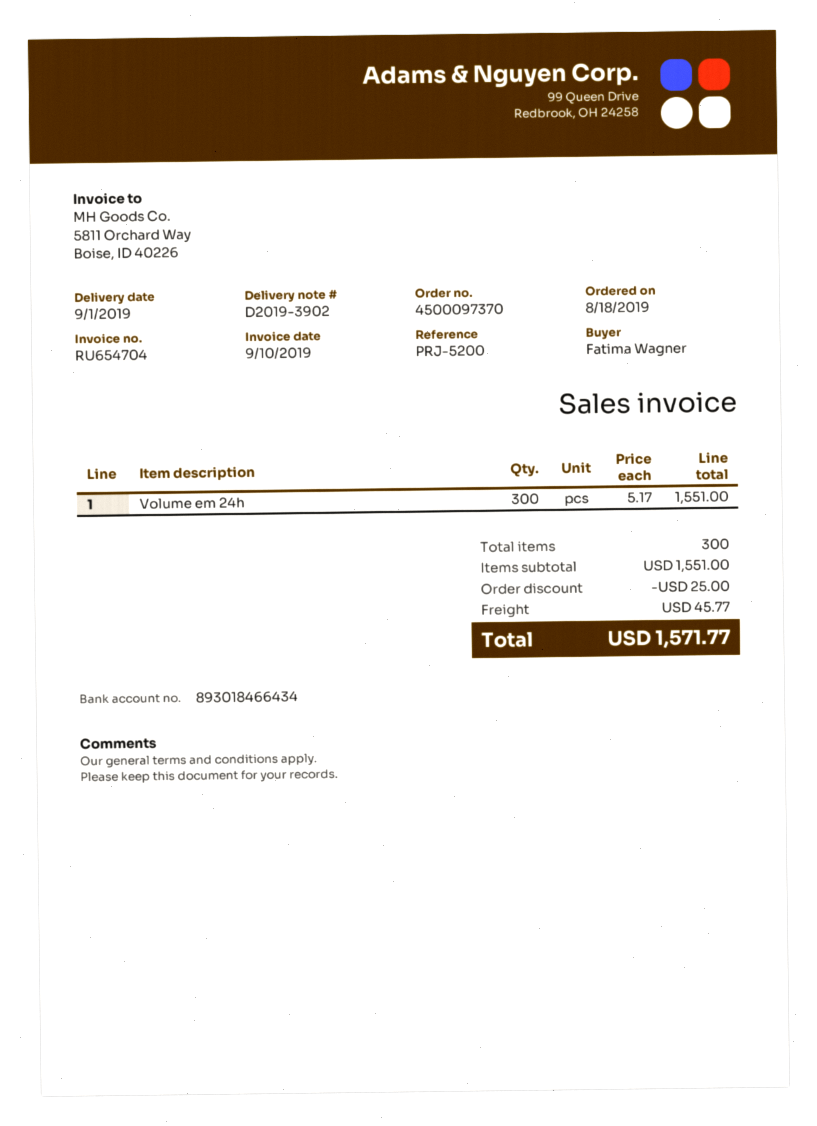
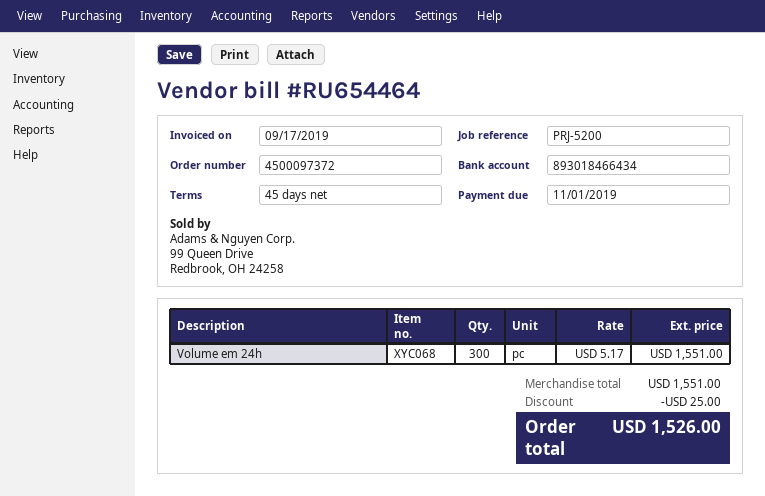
order number: 4500097370 -> 4500097372
invoice number: RU654704 -> RU654464
invoice date: 2019-09-10 -> 2019-09-17
shipping: 45.77 -> none
total: 1571.77 -> 1526.00

